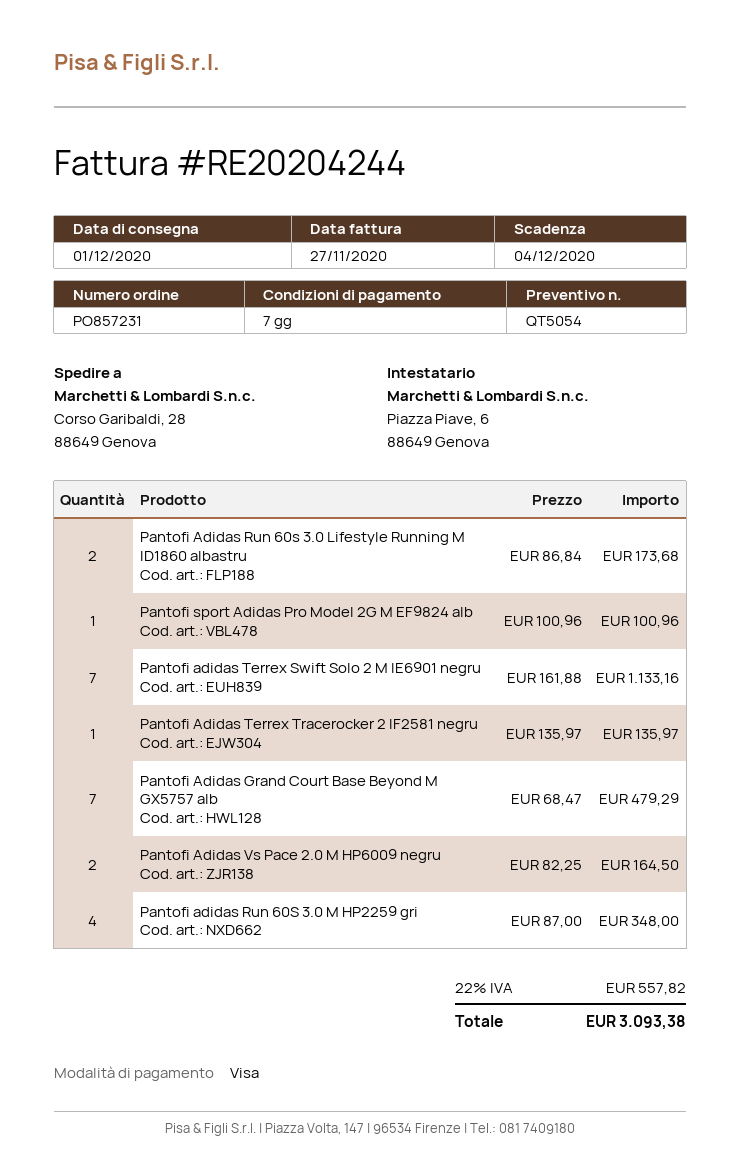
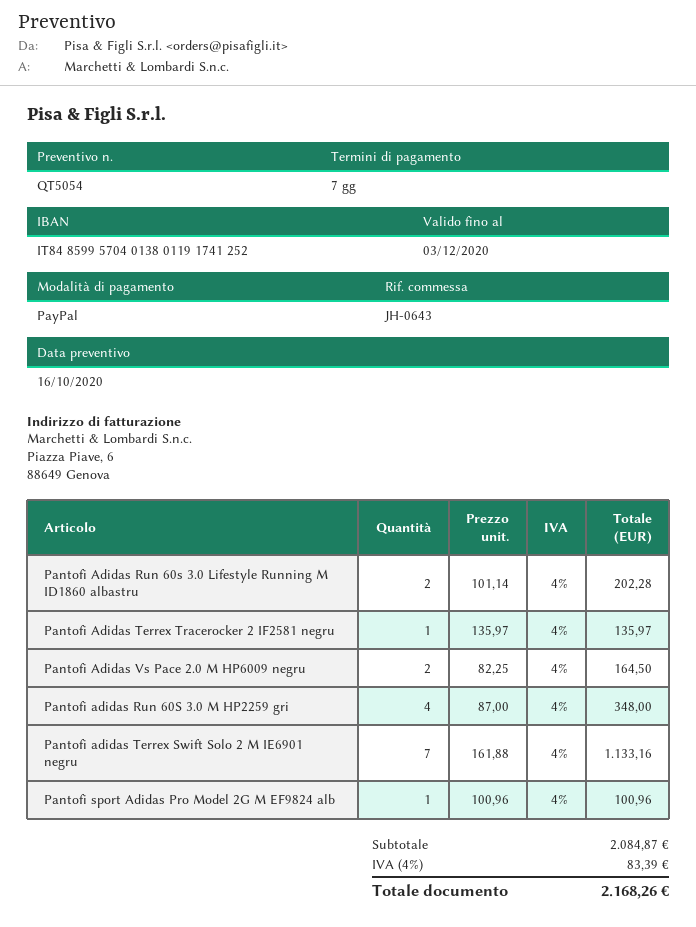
payment method: Visa -> PayPal
Pantofi Adidas Run 60s 3.0 Lifestyle Running M ID1860 albastru: 2 x 86.84 = 173.68 -> 2 x 101.14 = 202.28
Pantofi Adidas Grand Court Base Beyond M GX5757 alb: 7 x 68.47 = 479.29 -> none
tax: 22% = 557.82 -> 4% = 83.39
total: 3093.38 -> 2168.26

